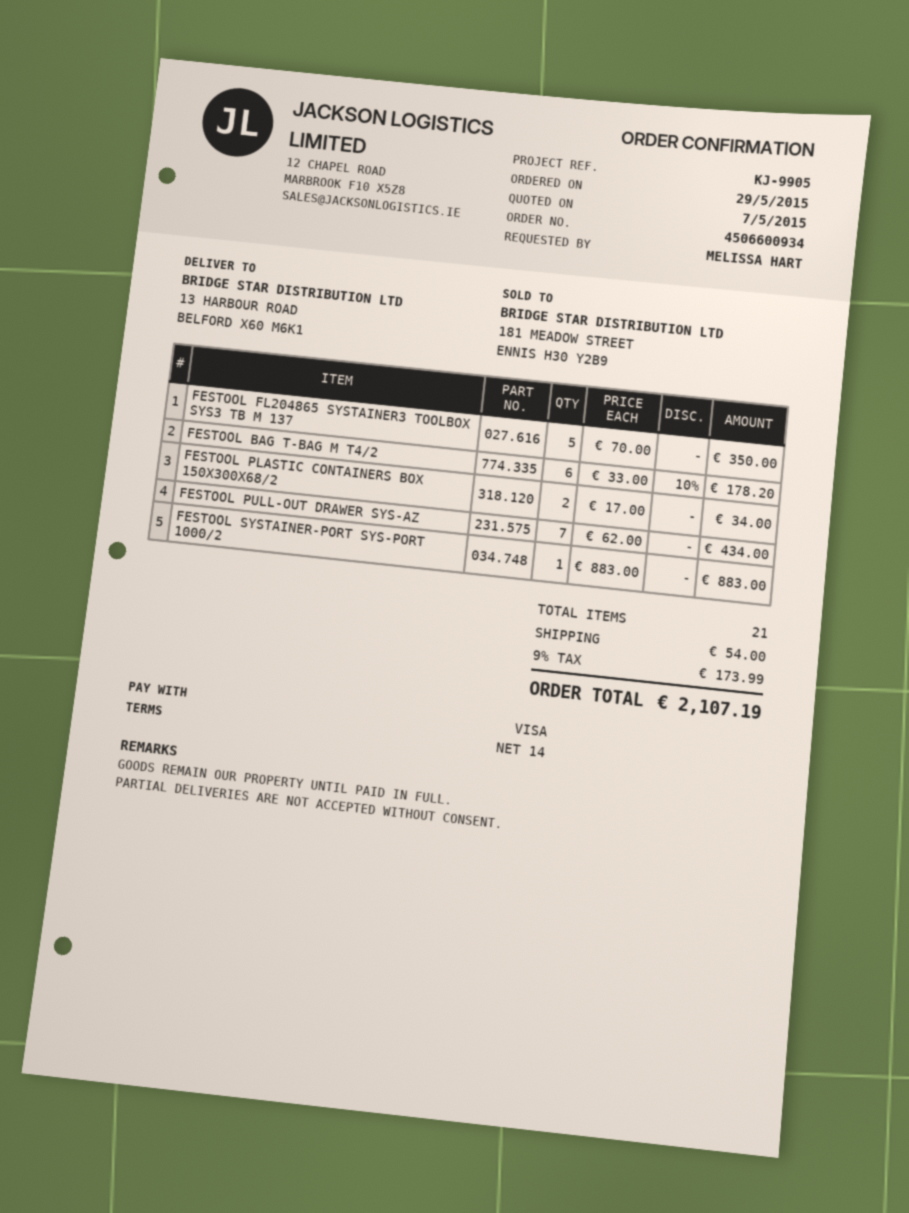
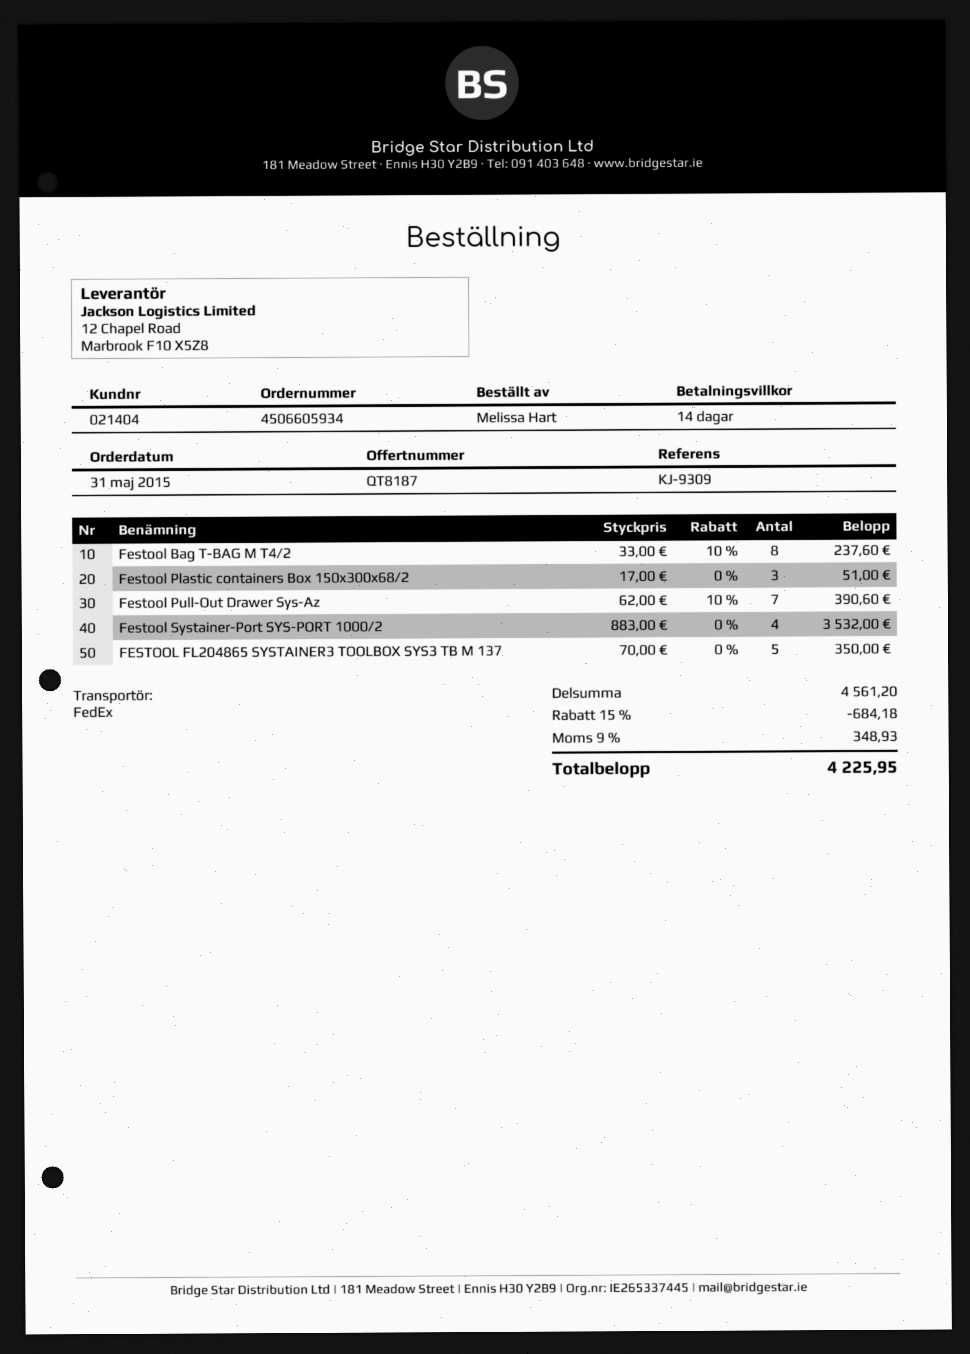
order number: 4506600934 -> 4506605934
order date: 2015-05-29 -> 2015-05-31
reference: KJ-9905 -> KJ-9309
FESTOOL BAG T-BAG M T4/2: 6 x 33.00 - 10% = 178.20 -> 8 x 33.00 - 10% = 237.60
FESTOOL PLASTIC CONTAINERS BOX 150X300X68/2: 2 x 17.00 = 34.00 -> 3 x 17.00 = 51.00
FESTOOL PULL-OUT DRAWER SYS-AZ: 7 x 62.00 = 434.00 -> 7 x 62.00 - 10% = 390.60
FESTOOL SYSTAINER-PORT SYS-PORT 1000/2: 1 x 883.00 = 883.00 -> 4 x 883.00 = 3532.00
discount: none -> 15% = 684.18
shipping: 54.00 -> none
tax: 9% = 173.99 -> 9% = 348.93
total: 2107.19 -> 4225.95

